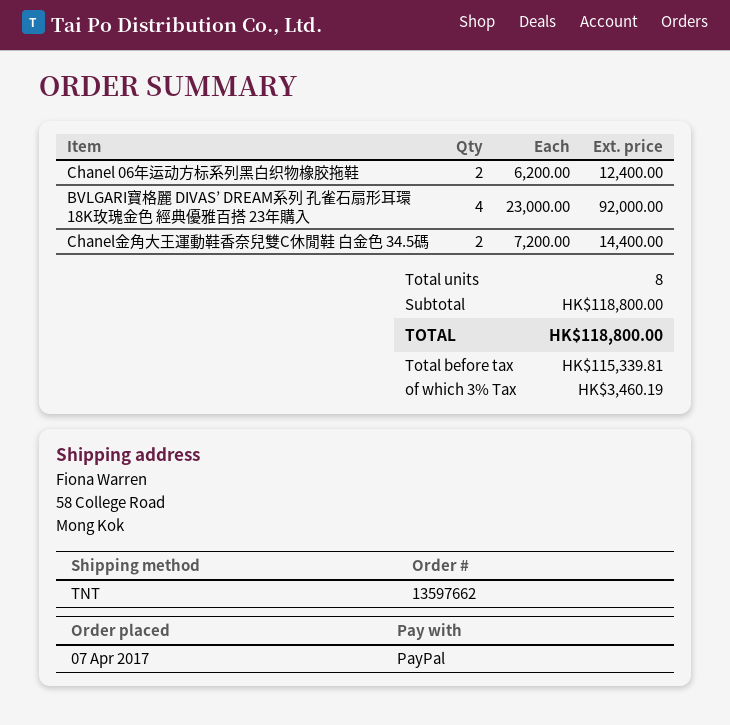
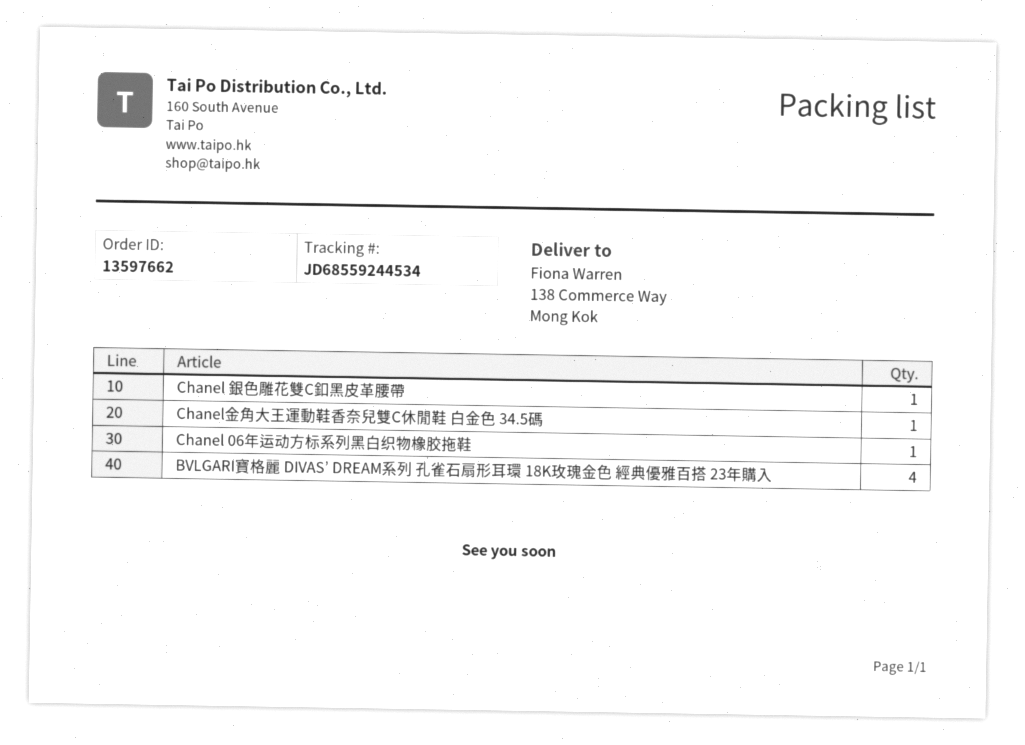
ship to: 58 College Road, Mong Kok -> 138 Commerce Way, Mong Kok
Chanel 06年运动方标系列黑白织物橡胶拖鞋: 2 -> 1
Chanel金角大王運動鞋香奈兒雙C休閒鞋 白金色 34.5碼: 2 -> 1
Chanel 銀色雕花雙C釦黑皮革腰帶: none -> 1

